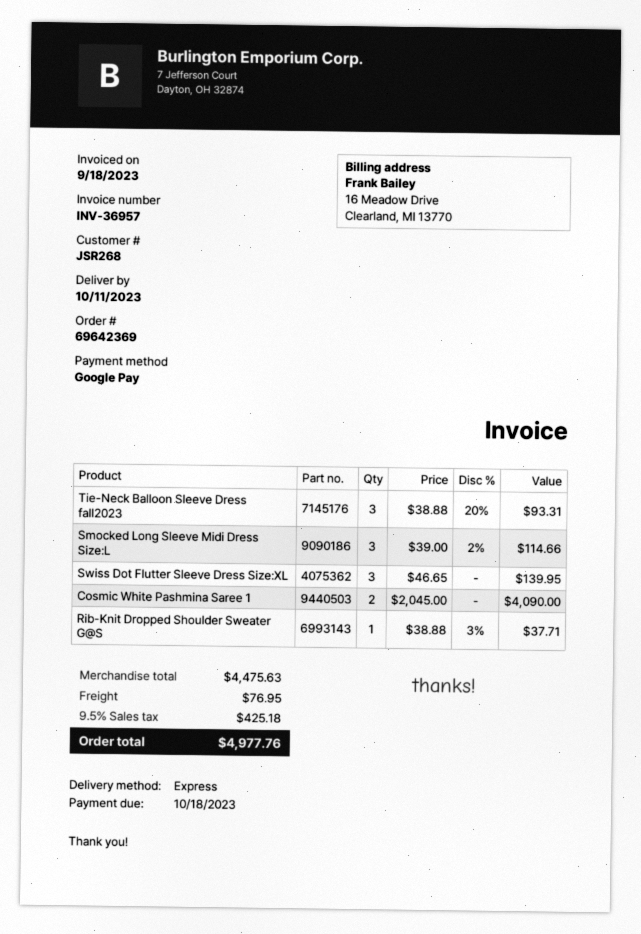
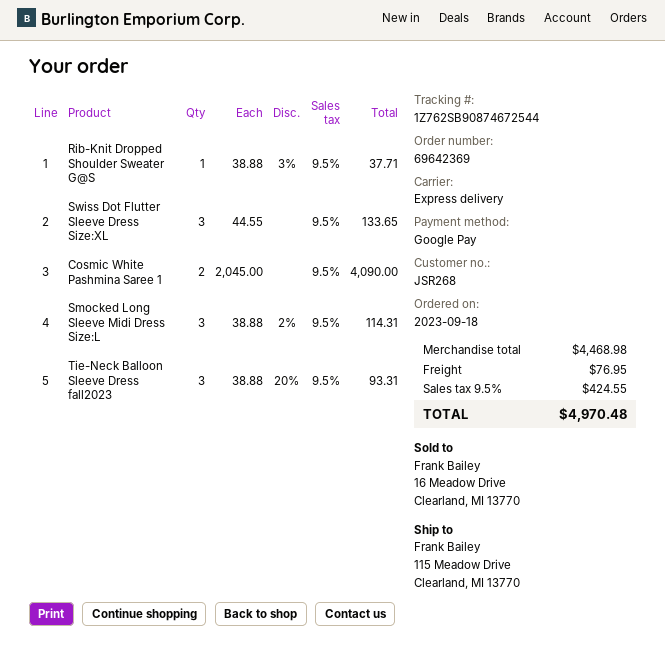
Smocked Long Sleeve Midi Dress Size:L: 3 x 39.00 - 2% = 114.66 -> 3 x 38.88 - 2% = 114.31
Swiss Dot Flutter Sleeve Dress Size:XL: 3 x 46.65 = 139.95 -> 3 x 44.55 = 133.65
subtotal: 4475.63 -> 4468.98
tax: 9.5% = 425.18 -> 9.5% = 424.55
total: 4977.76 -> 4970.48

